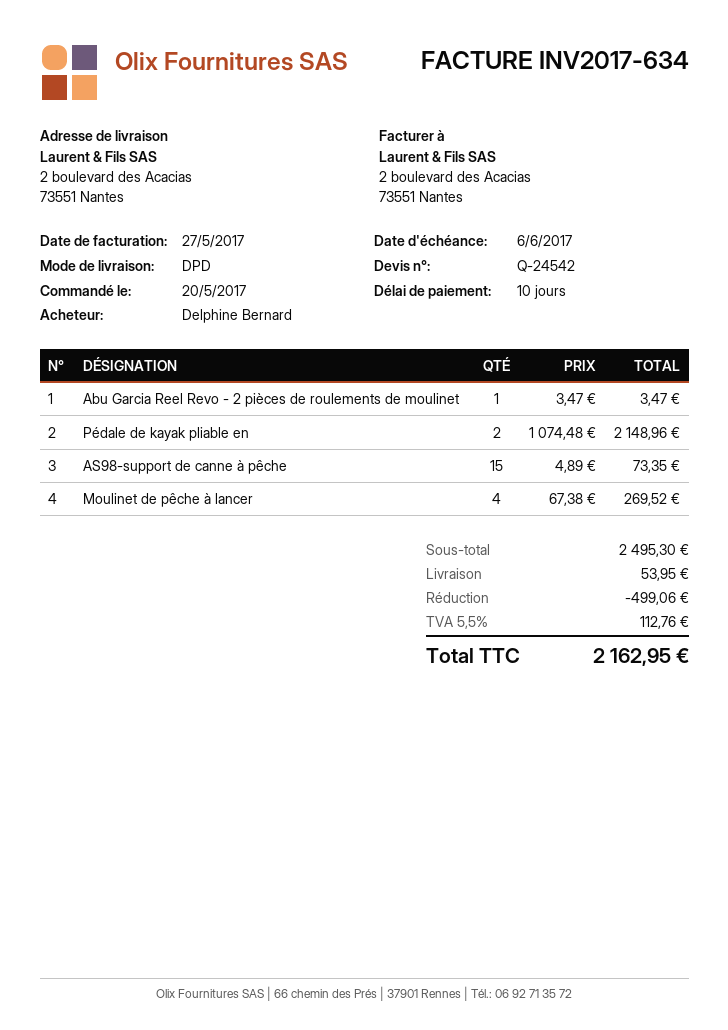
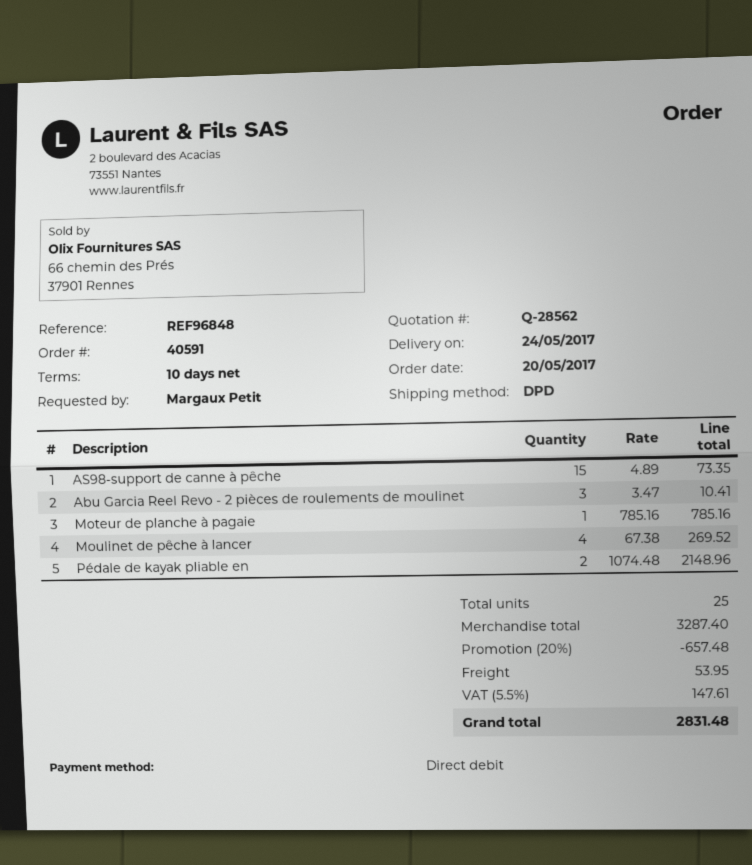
quote number: Q-24542 -> Q-28562
ordered by: Delphine Bernard -> Margaux Petit
Abu Garcia Reel Revo - 2 pièces de roulements de moulinet: 1 x 3.47 = 3.47 -> 3 x 3.47 = 10.41
Moteur de planche à pagaie: none -> 1 x 785.16 = 785.16
subtotal: 2495.30 -> 3287.40
discount: 499.06 -> 657.48
tax: 5.5% = 112.76 -> 5.5% = 147.61
total: 2162.95 -> 2831.48

